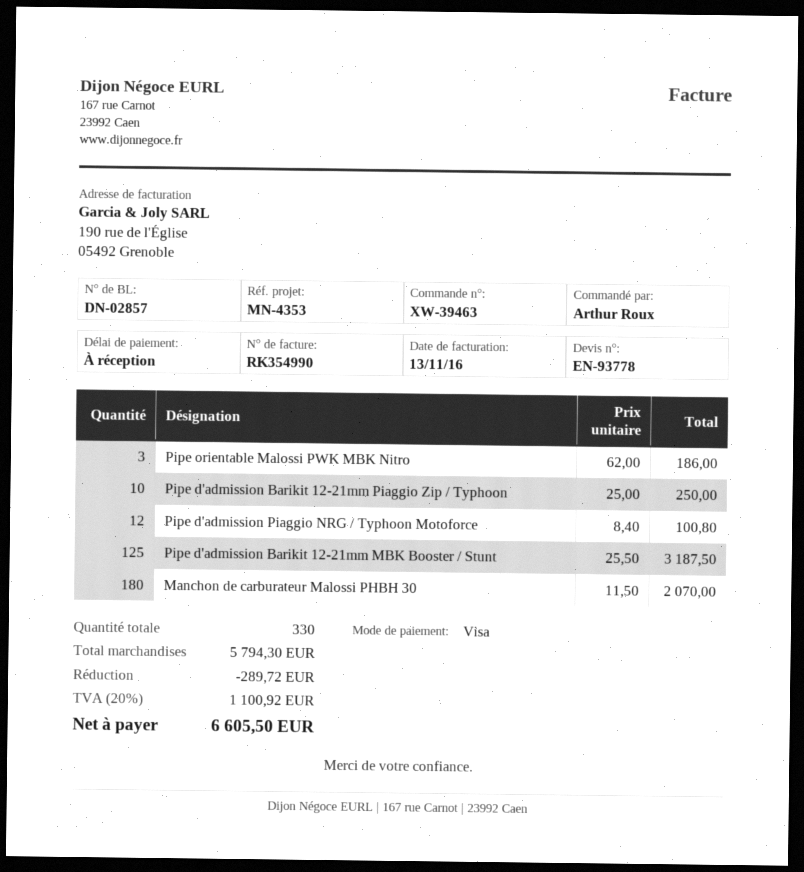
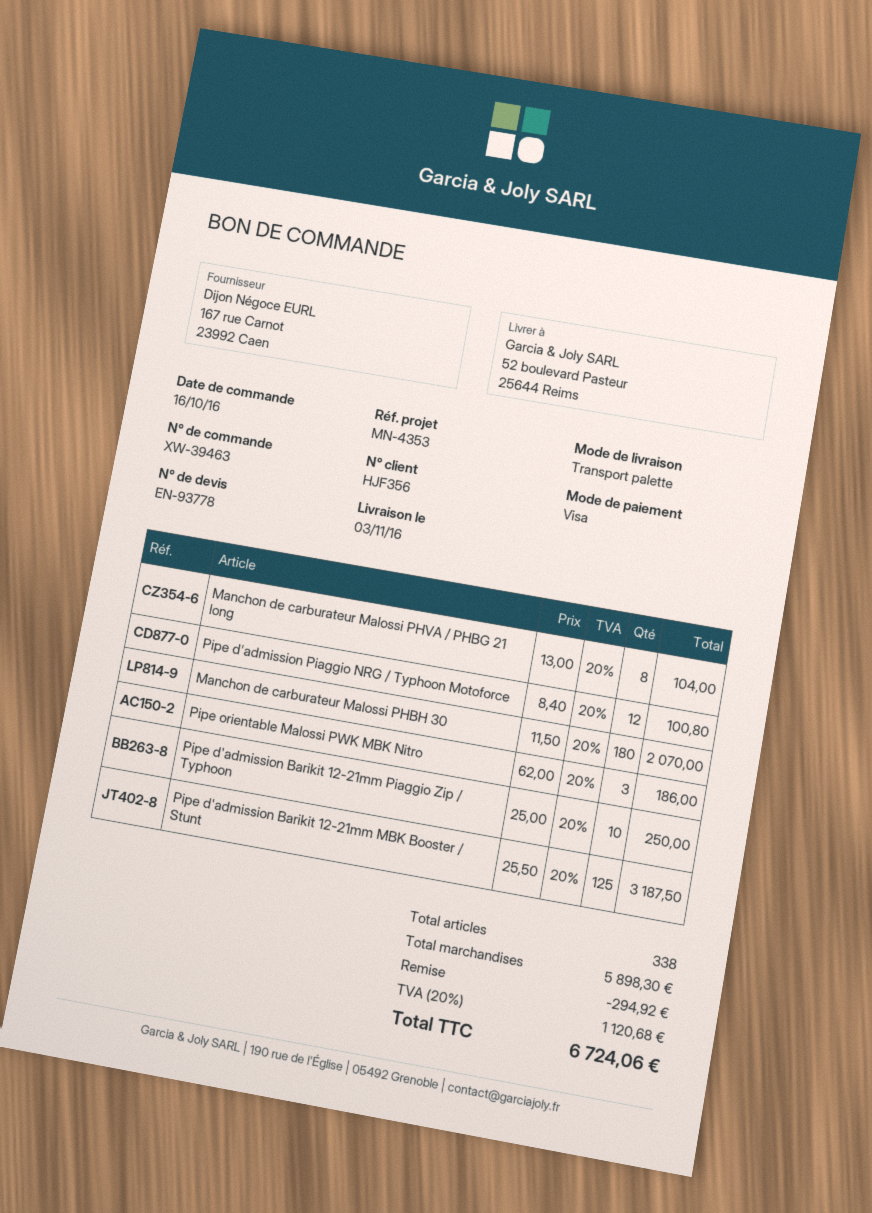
Manchon de carburateur Malossi PHVA / PHBG 21 long: none -> 8 x 13.00 = 104.00
total quantity: 330 -> 338
subtotal: 5794.30 -> 5898.30
discount: 289.72 -> 294.92
tax: 20% = 1100.92 -> 20% = 1120.68
total: 6605.50 -> 6724.06

